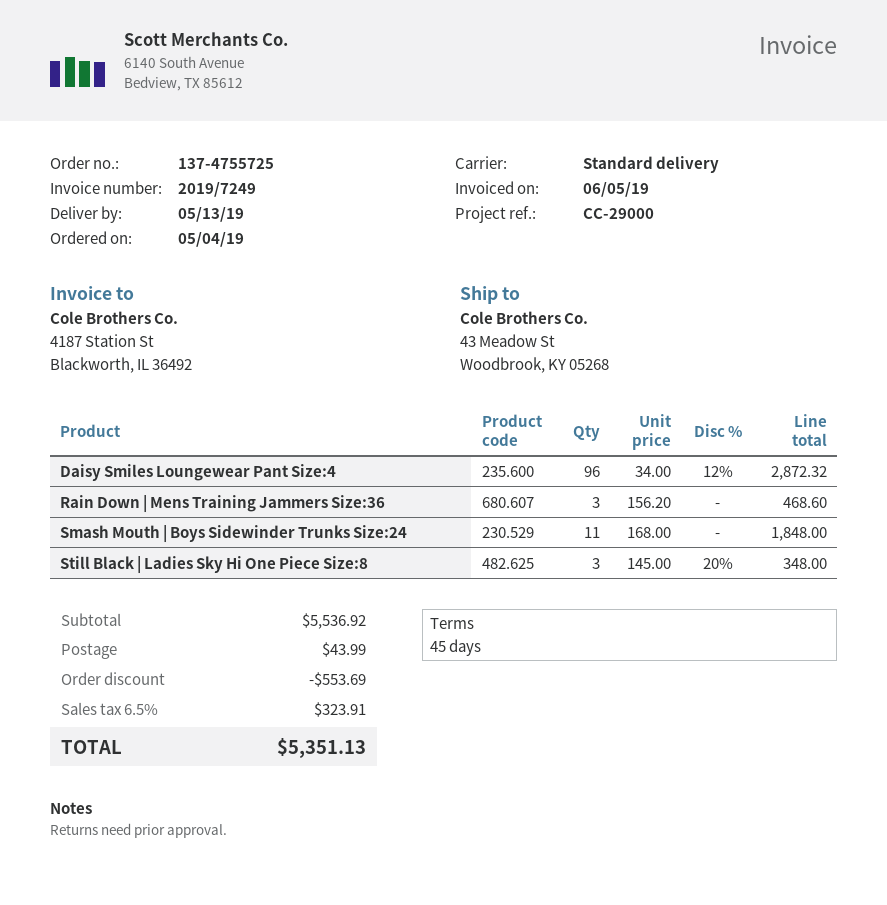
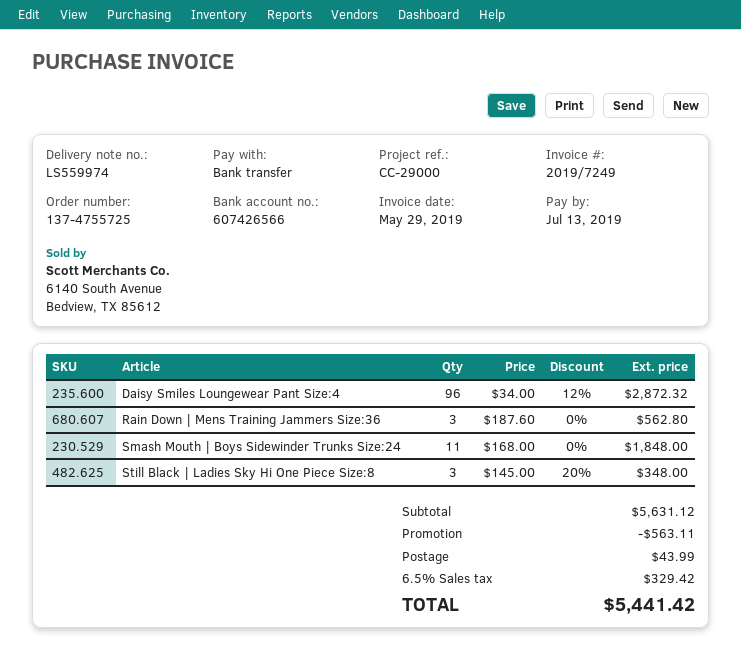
invoice date: 2019-06-05 -> 2019-05-29
Rain Down | Mens Training Jammers Size:36: 3 x 156.20 = 468.60 -> 3 x 187.60 = 562.80
subtotal: 5536.92 -> 5631.12
discount: 553.69 -> 563.11
tax: 6.5% = 323.91 -> 6.5% = 329.42
total: 5351.13 -> 5441.42

